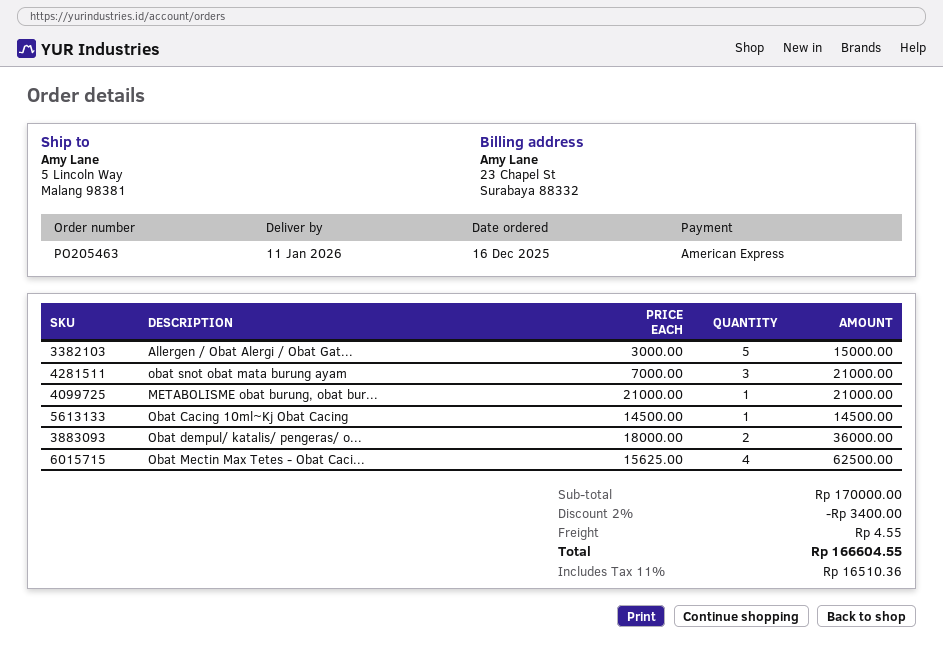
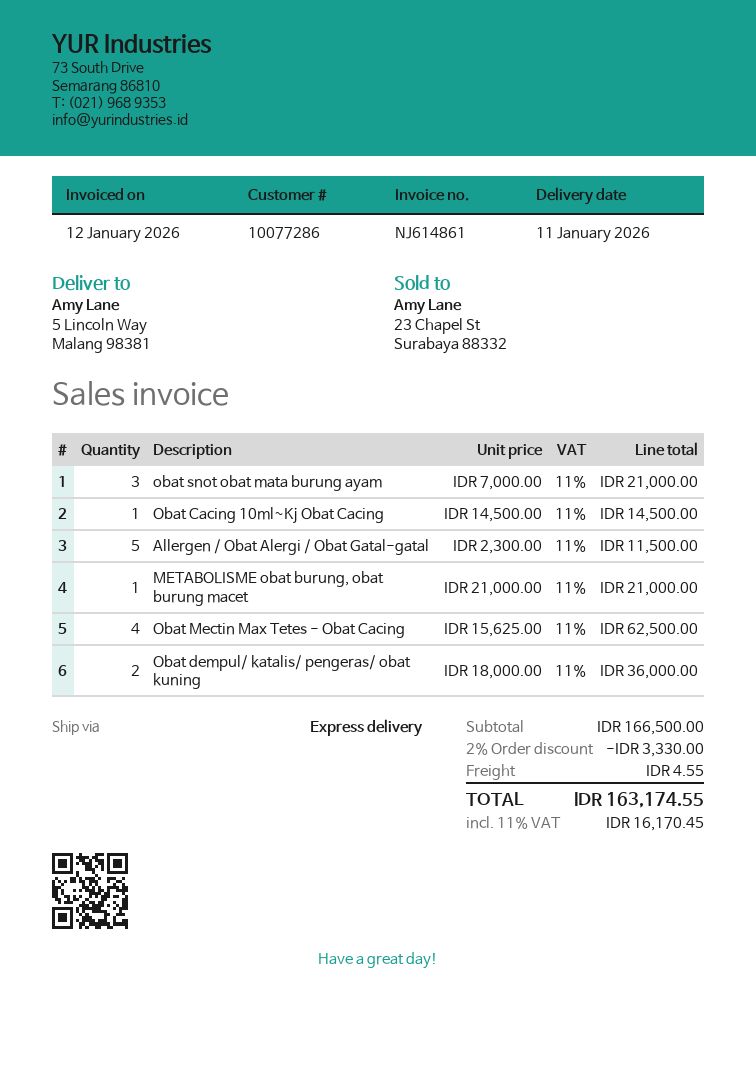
Allergen / Obat Alergi / Obat Gat...: 5 x 3000.00 = 15000.00 -> 5 x 2300.00 = 11500.00
subtotal: 170000.00 -> 166500.00
discount: 2% = 3400.00 -> 2% = 3330.00
tax: 11% = 16510.36 -> 11% = 16170.45
total: 166604.55 -> 163174.55

